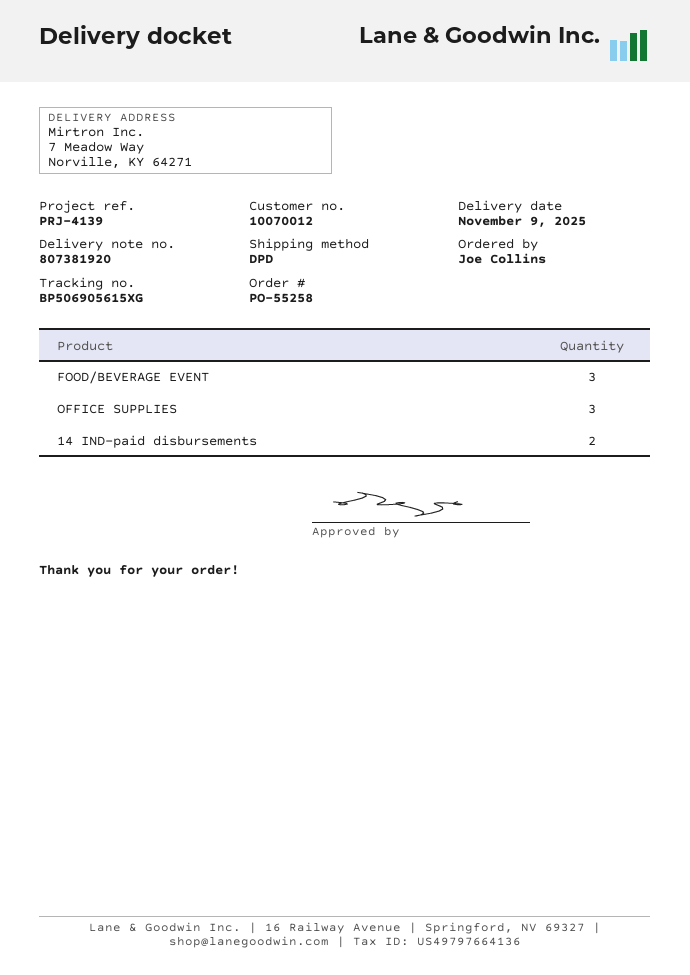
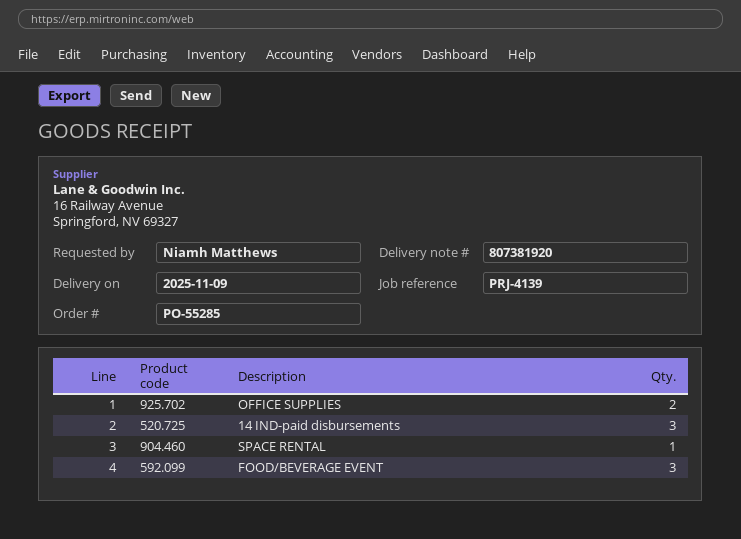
order number: PO-55258 -> PO-55285
ordered by: Joe Collins -> Niamh Matthews
OFFICE SUPPLIES: 3 -> 2
14 IND-paid disbursements: 2 -> 3
SPACE RENTAL: none -> 1

